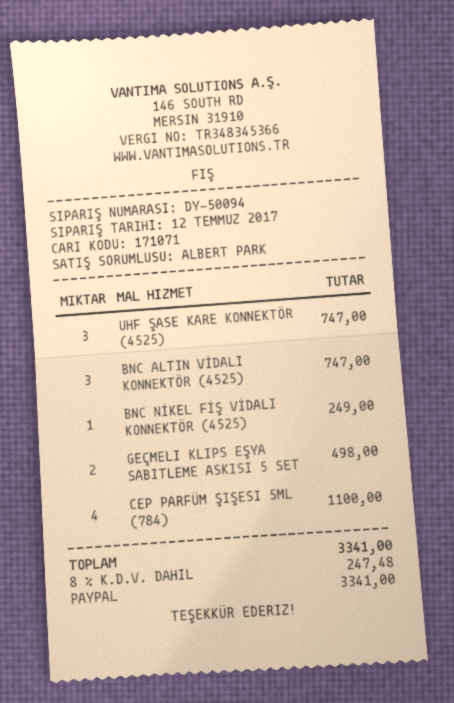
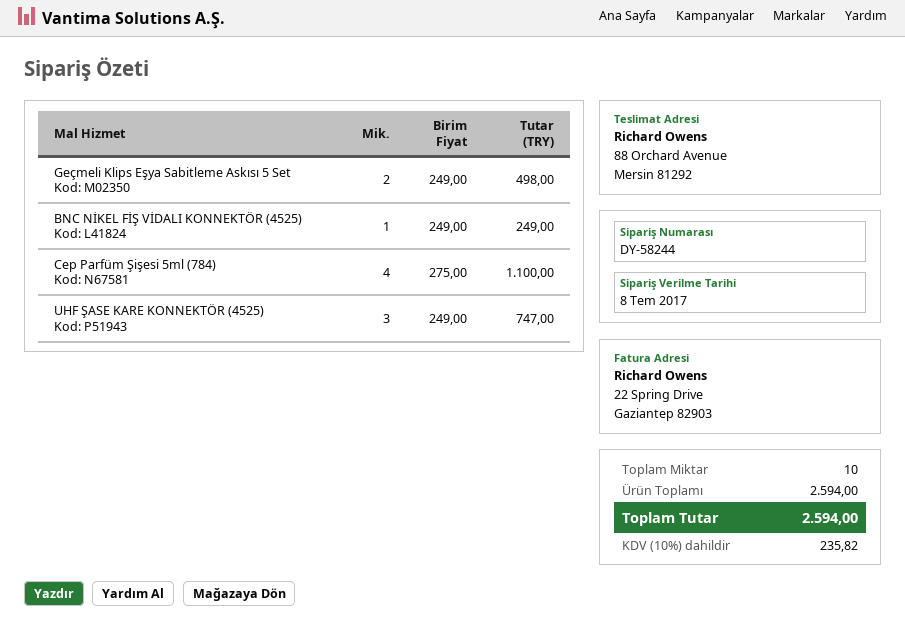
order number: DY-50094 -> DY-58244
order date: 2017-07-12 -> 2017-07-08
BNC ALTIN VİDALI KONNEKTÖR (4525): 3 for 747.00 -> none
tax: 8% = 247.48 -> 10% = 235.82
total: 3341.00 -> 2594.00

